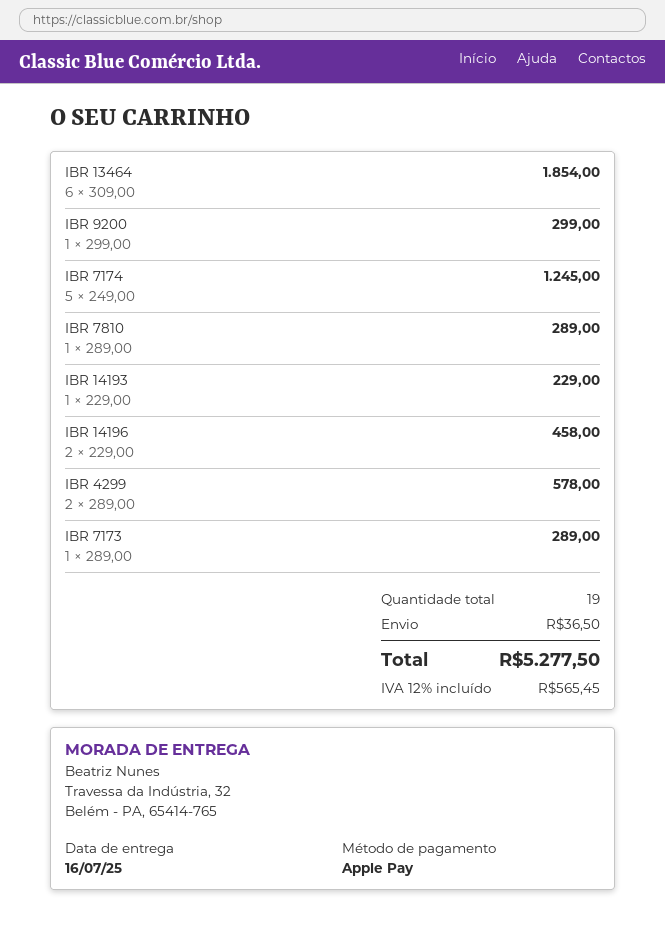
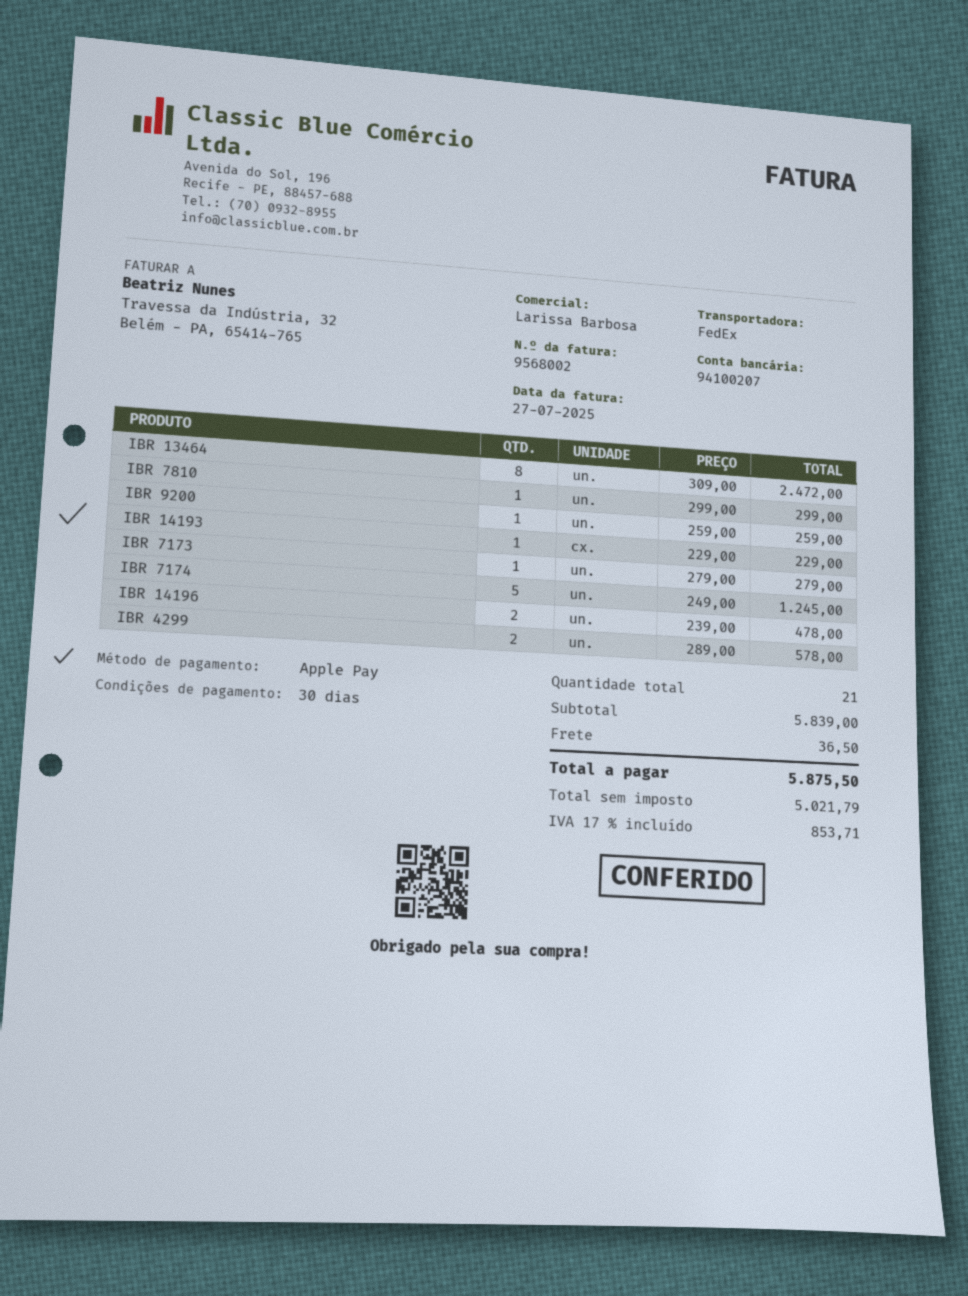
IBR 13464: 6 x 309.00 = 1854.00 -> 8 x 309.00 = 2472.00
IBR 9200: 1 x 299.00 = 299.00 -> 1 x 259.00 = 259.00
IBR 7810: 1 x 289.00 = 289.00 -> 1 x 299.00 = 299.00
IBR 14196: 2 x 229.00 = 458.00 -> 2 x 239.00 = 478.00
IBR 7173: 1 x 289.00 = 289.00 -> 1 x 279.00 = 279.00
total quantity: 19 -> 21
tax: 12% = 565.45 -> 17% = 853.71
total: 5277.50 -> 5875.50

